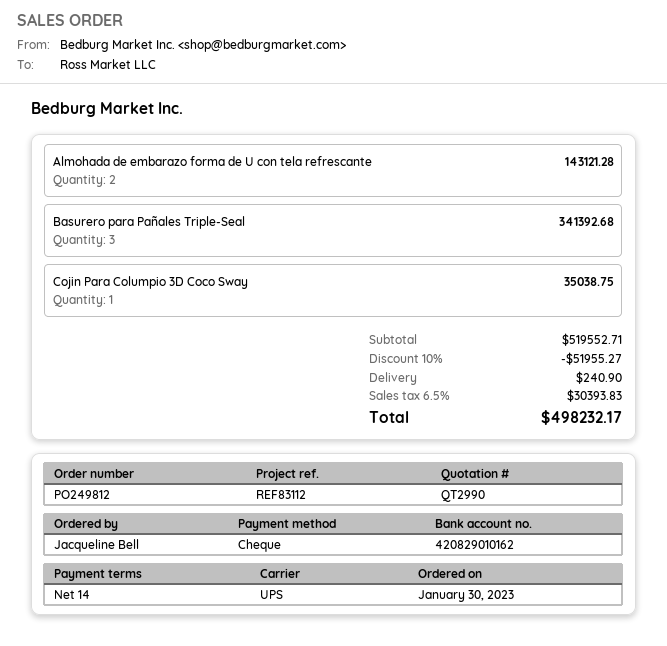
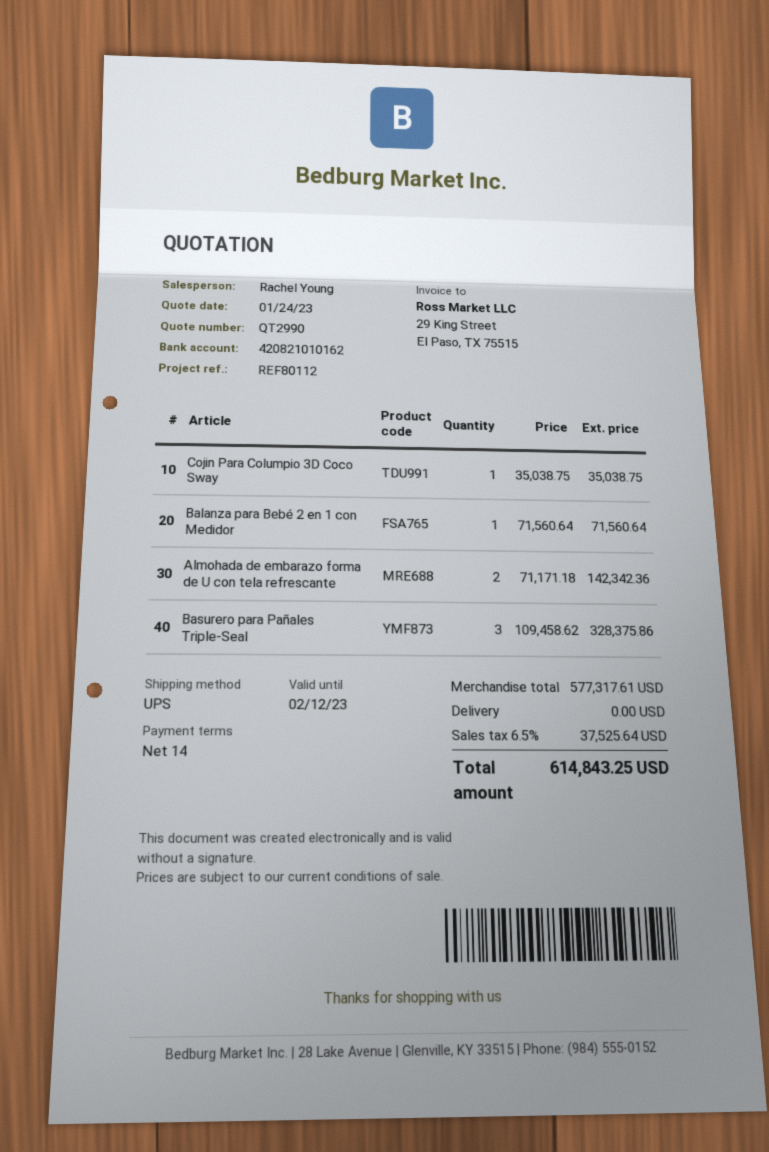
reference: REF83112 -> REF80112
bank account: 420829010162 -> 420821010162
Almohada de embarazo forma de U con tela refrescante: 2 for 143121.28 -> 2 for 142342.36
Basurero para Pañales Triple-Seal: 3 for 341392.68 -> 3 for 328375.86
Balanza para Bebé 2 en 1 con Medidor: none -> 1 for 71560.64
subtotal: 519552.71 -> 577317.61
discount: 10% = 51955.27 -> none
shipping: 240.90 -> 0.00
tax: 6.5% = 30393.83 -> 6.5% = 37525.64
total: 498232.17 -> 614843.25

